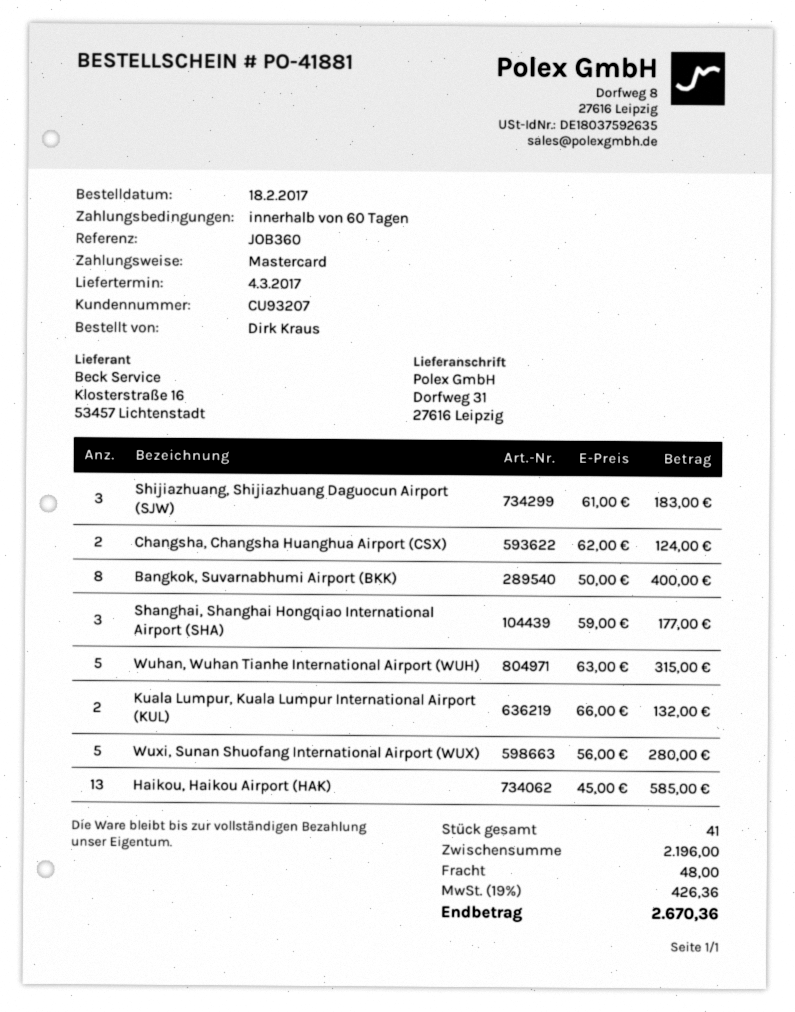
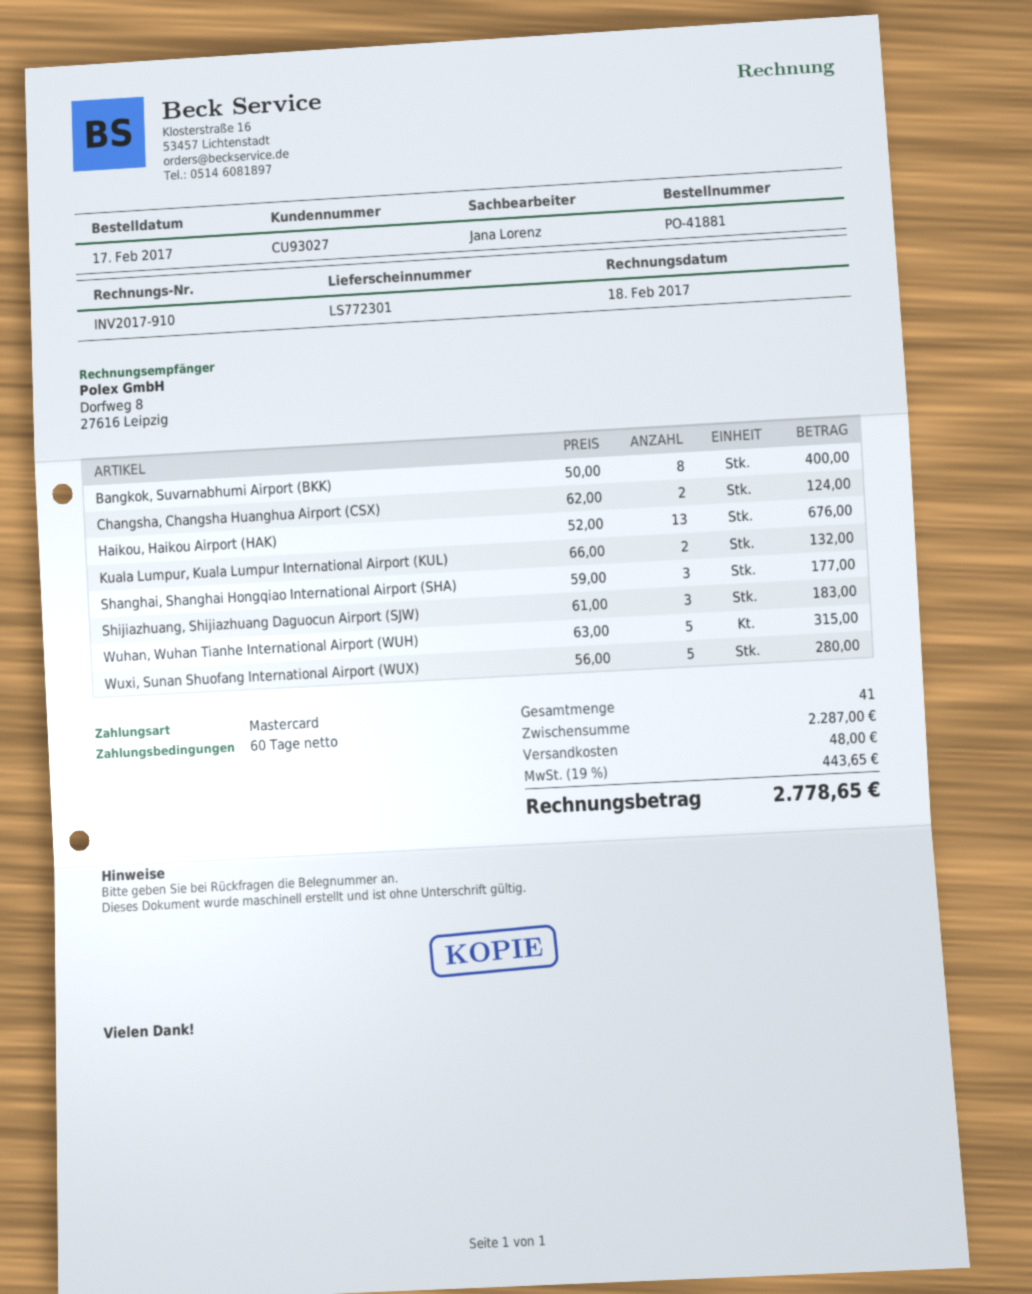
order date: 2017-02-18 -> 2017-02-17
customer number: CU93207 -> CU93027
Haikou, Haikou Airport (HAK): 13 x 45.00 = 585.00 -> 13 x 52.00 = 676.00
subtotal: 2196.00 -> 2287.00
tax: 19% = 426.36 -> 19% = 443.65
total: 2670.36 -> 2778.65

